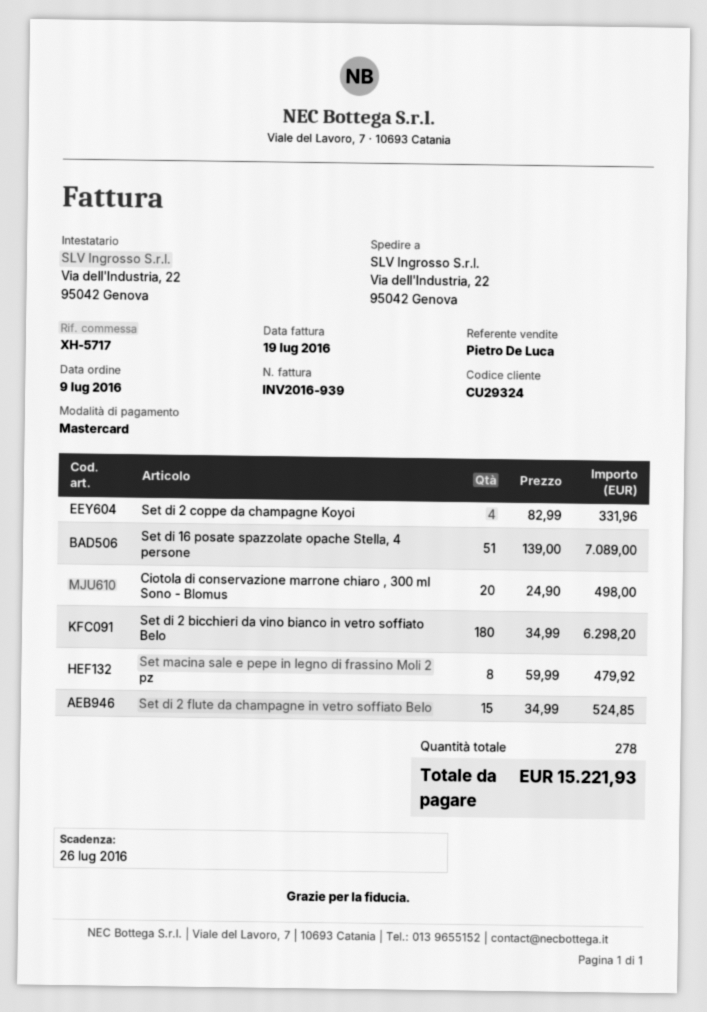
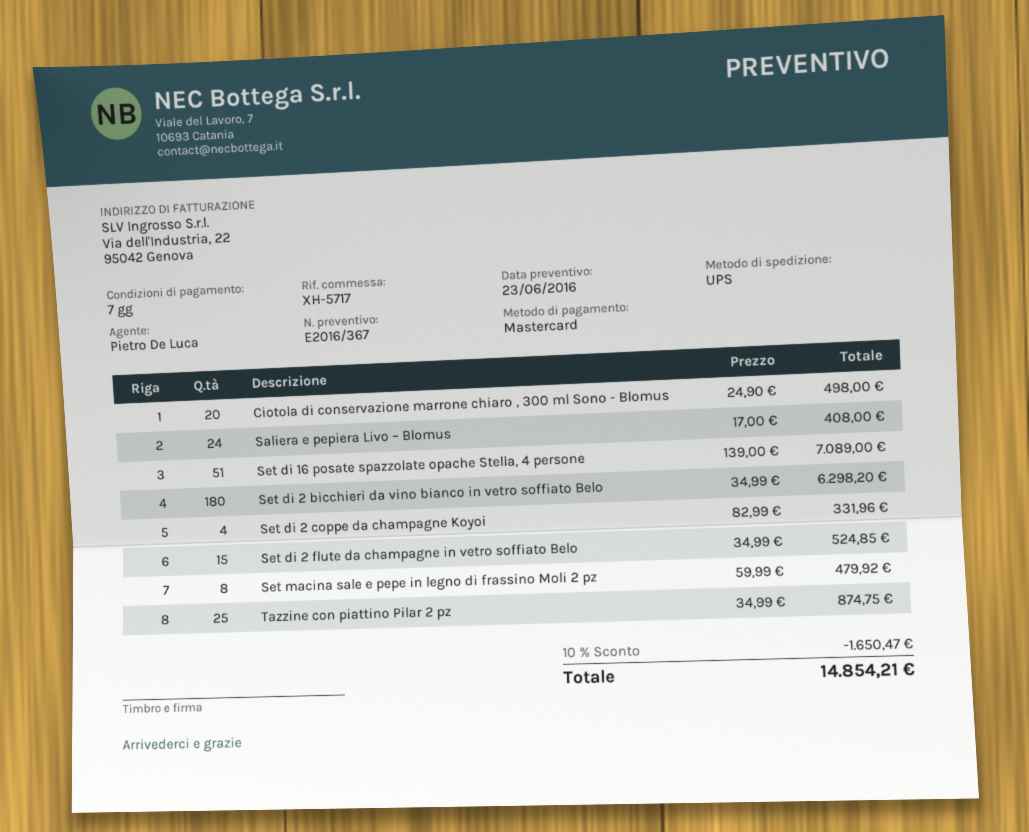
Saliera e pepiera Livo – Blomus: none -> 24 x 17.00 = 408.00
Tazzine con piattino Pilar 2 pz: none -> 25 x 34.99 = 874.75
discount: none -> 10% = 1650.47
total: 15221.93 -> 14854.21

